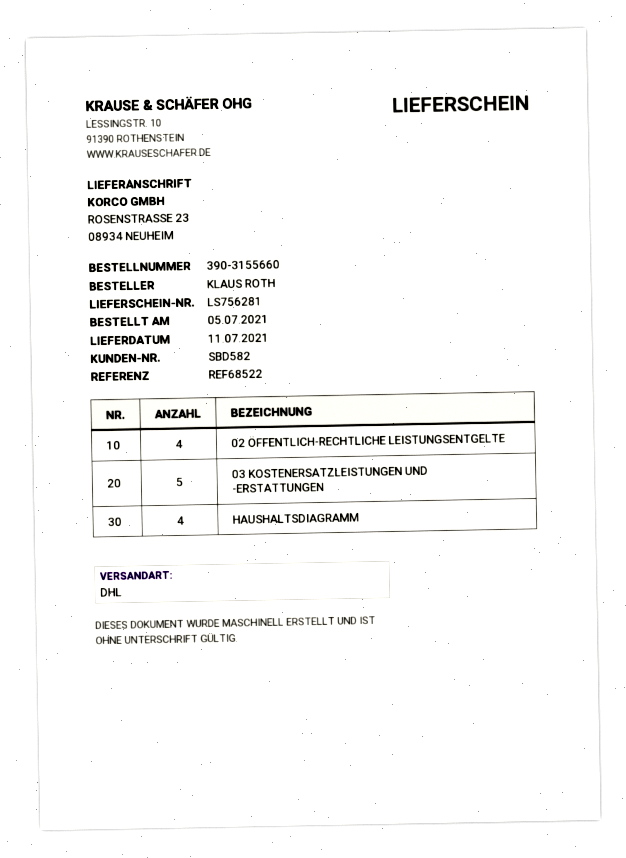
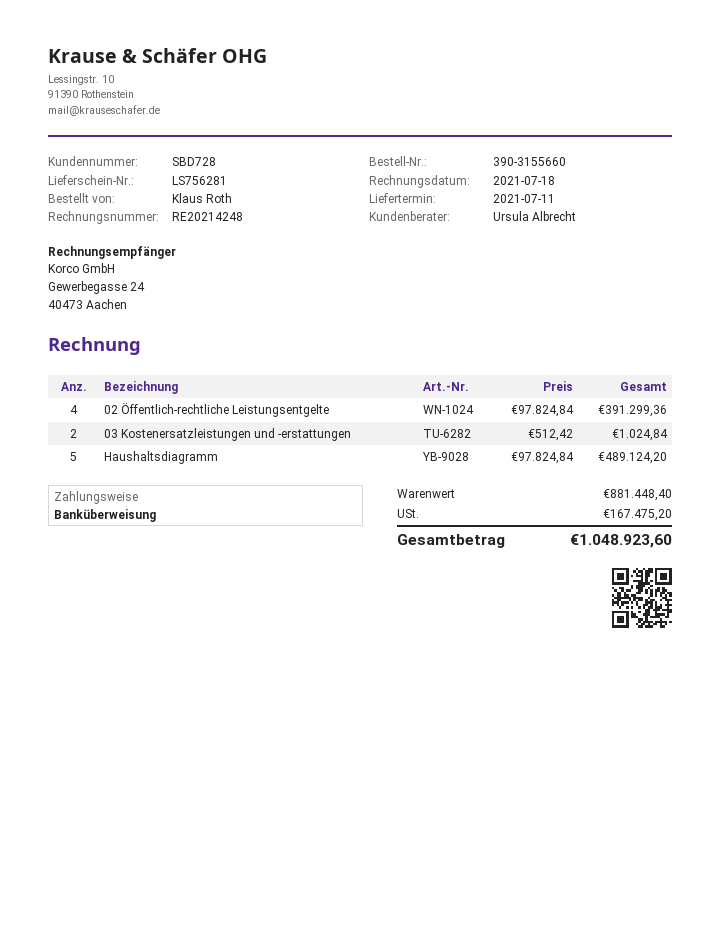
customer number: SBD582 -> SBD728
03 KOSTENERSATZLEISTUNGEN UND -ERSTATTUNGEN: 5 -> 2
HAUSHALTSDIAGRAMM: 4 -> 5

